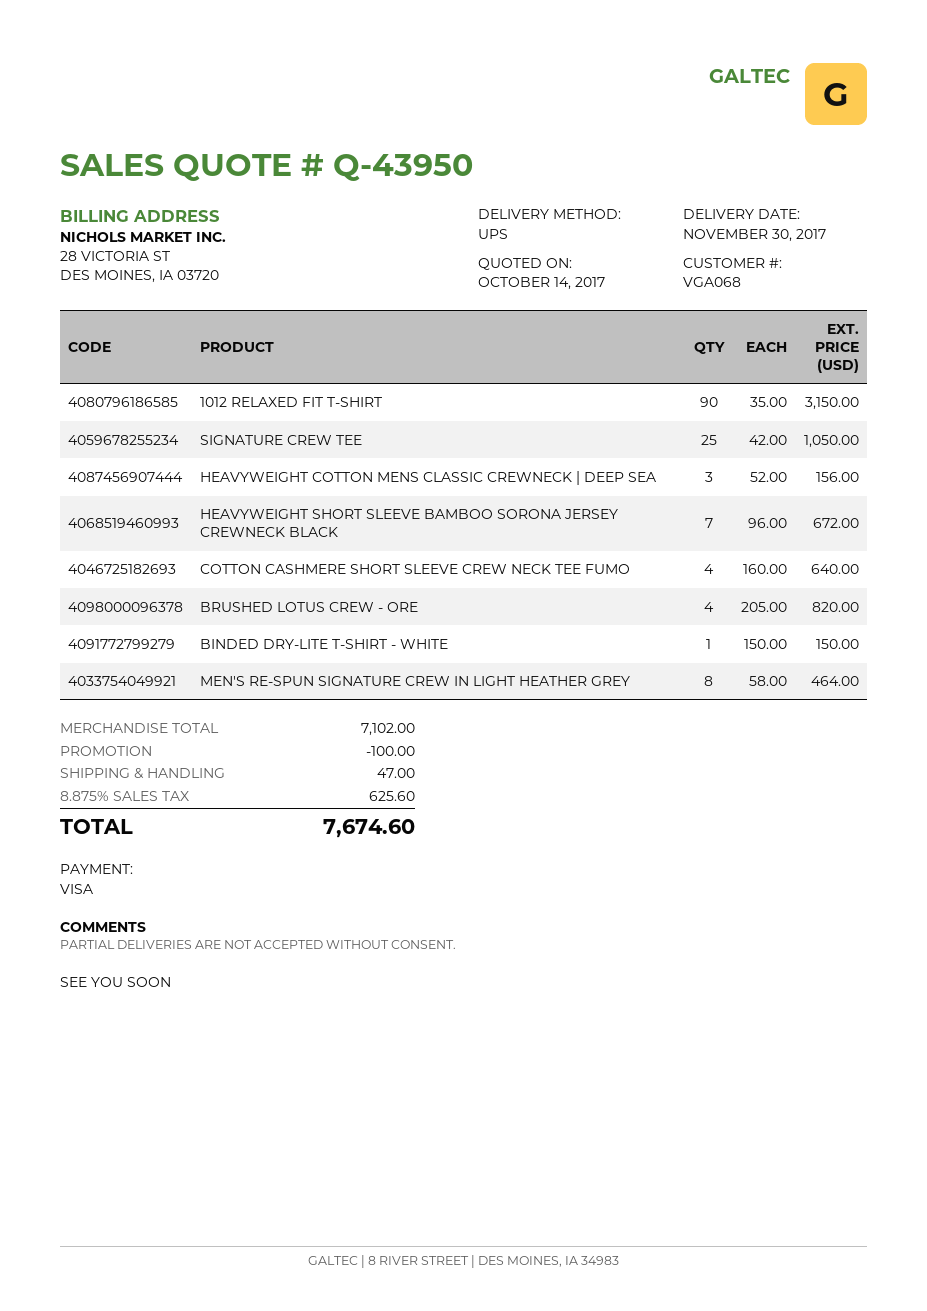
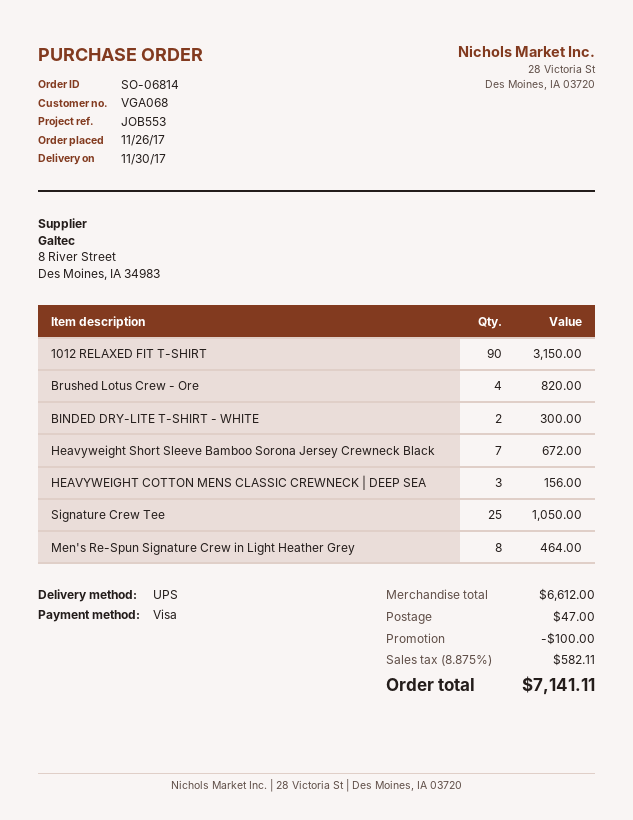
COTTON CASHMERE SHORT SLEEVE CREW NECK TEE FUMO: 4 for 640.00 -> none
BINDED DRY-LITE T-SHIRT - WHITE: 1 for 150.00 -> 2 for 300.00
subtotal: 7102.00 -> 6612.00
tax: 8.875% = 625.60 -> 8.875% = 582.11
total: 7674.60 -> 7141.11

